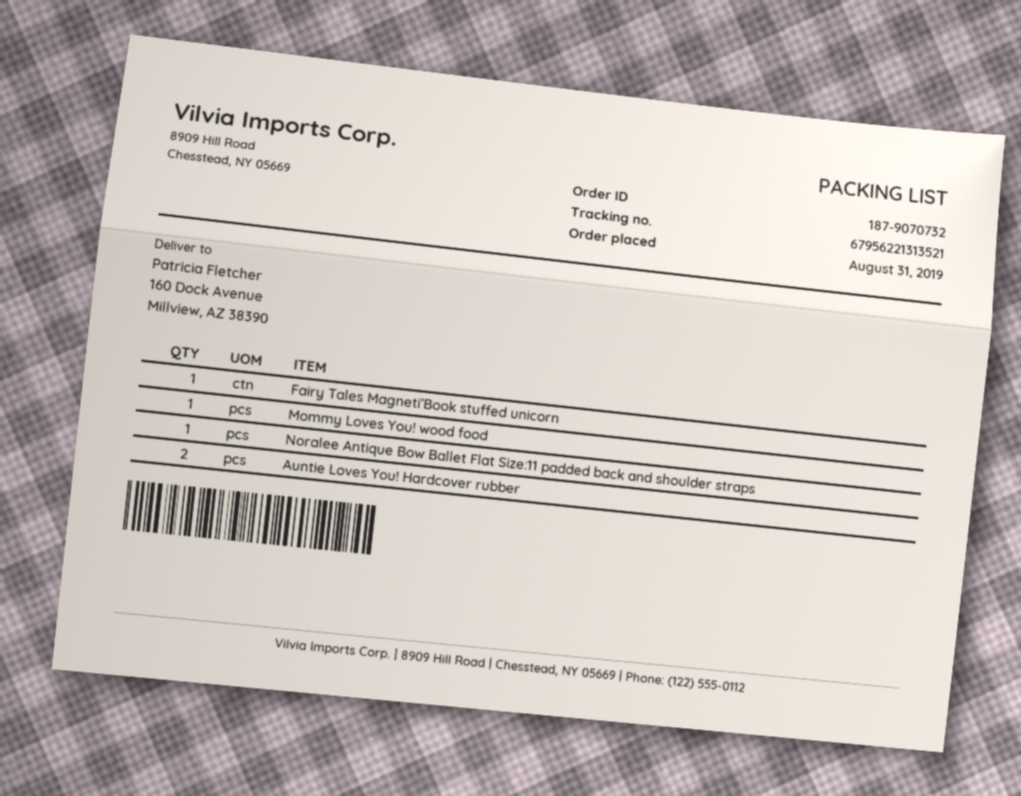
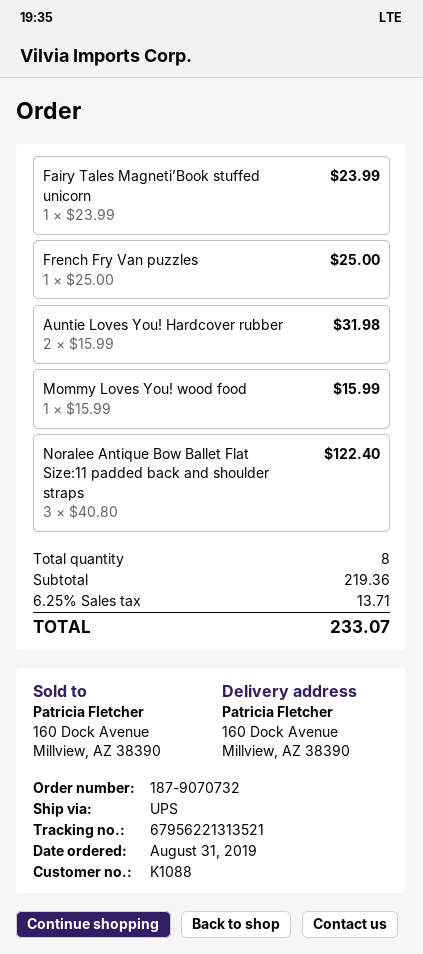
Noralee Antique Bow Ballet Flat Size:11 padded back and shoulder straps: 1 -> 3
French Fry Van puzzles: none -> 1

